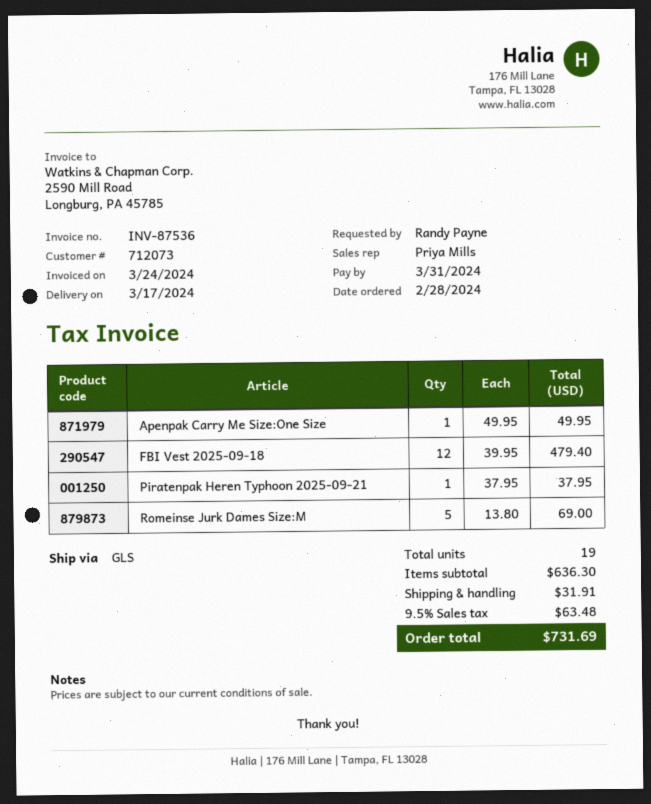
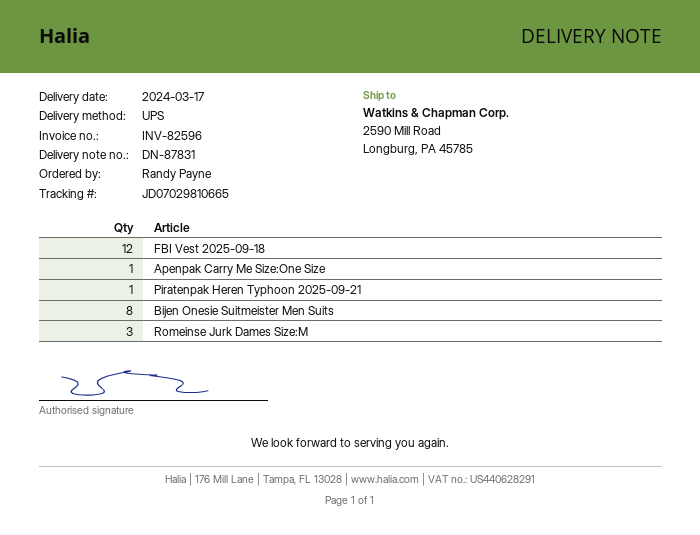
invoice number: INV-87536 -> INV-82596
shipping method: GLS -> UPS
Romeinse Jurk Dames Size:M: 5 -> 3
Bijen Onesie Suitmeister Men Suits: none -> 8

